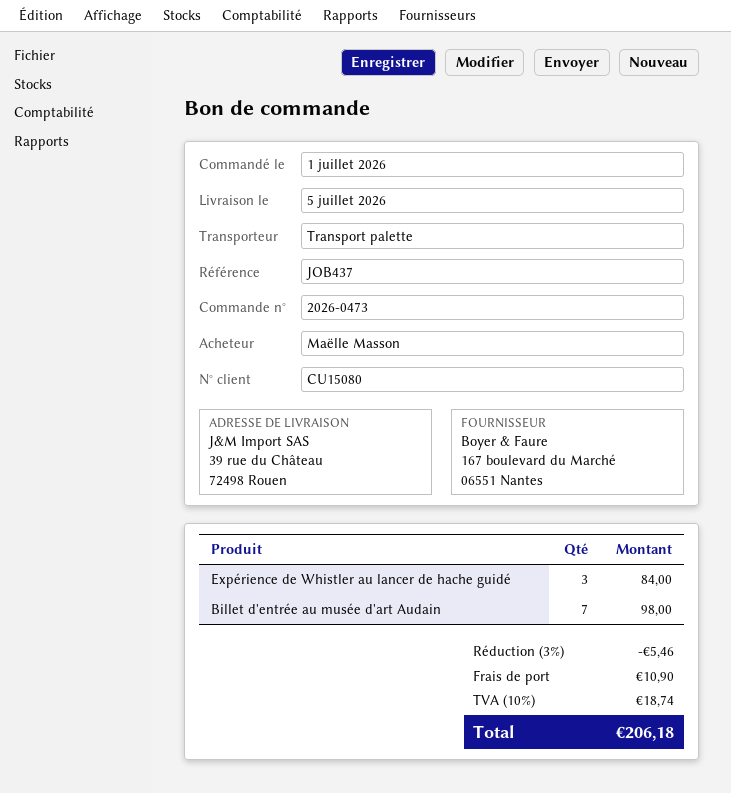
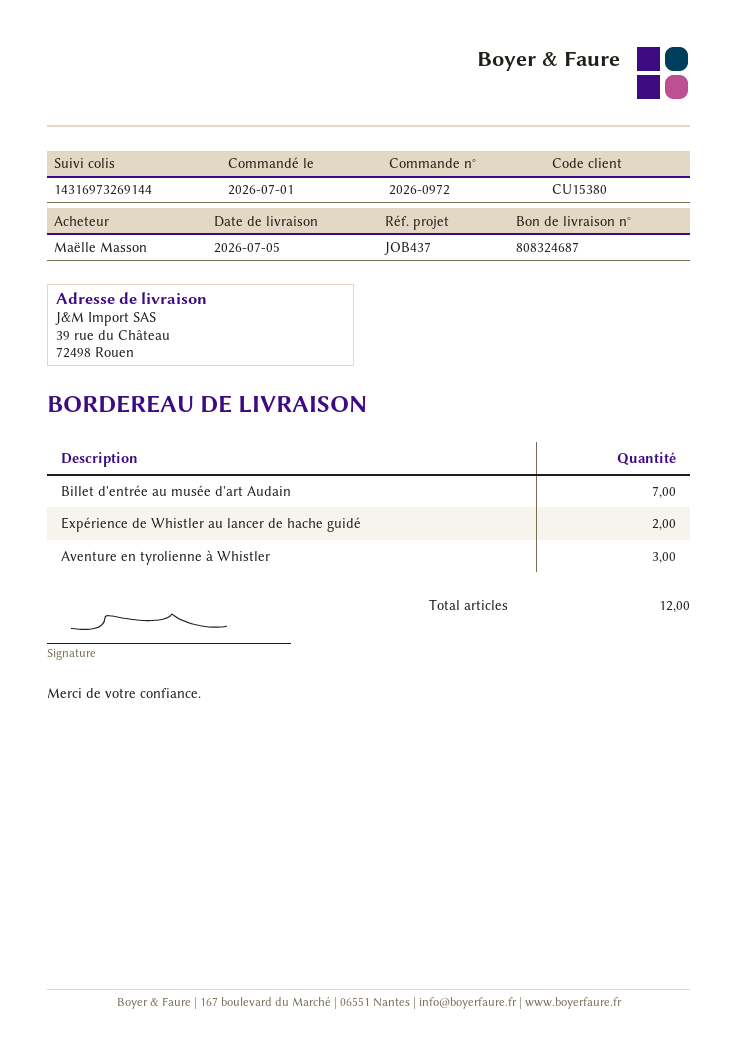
order number: 2026-0473 -> 2026-0972
customer number: CU15080 -> CU15380
Expérience de Whistler au lancer de hache guidé: 3 -> 2
Aventure en tyrolienne à Whistler: none -> 3

